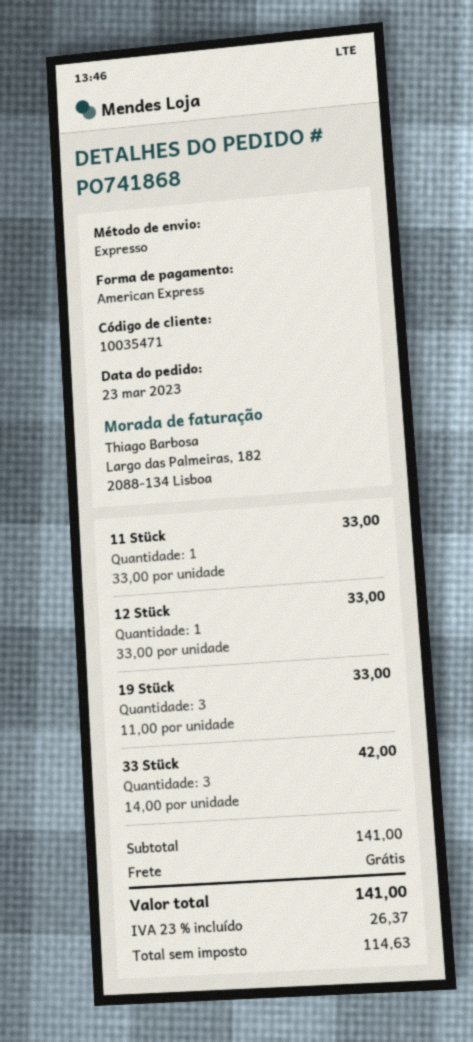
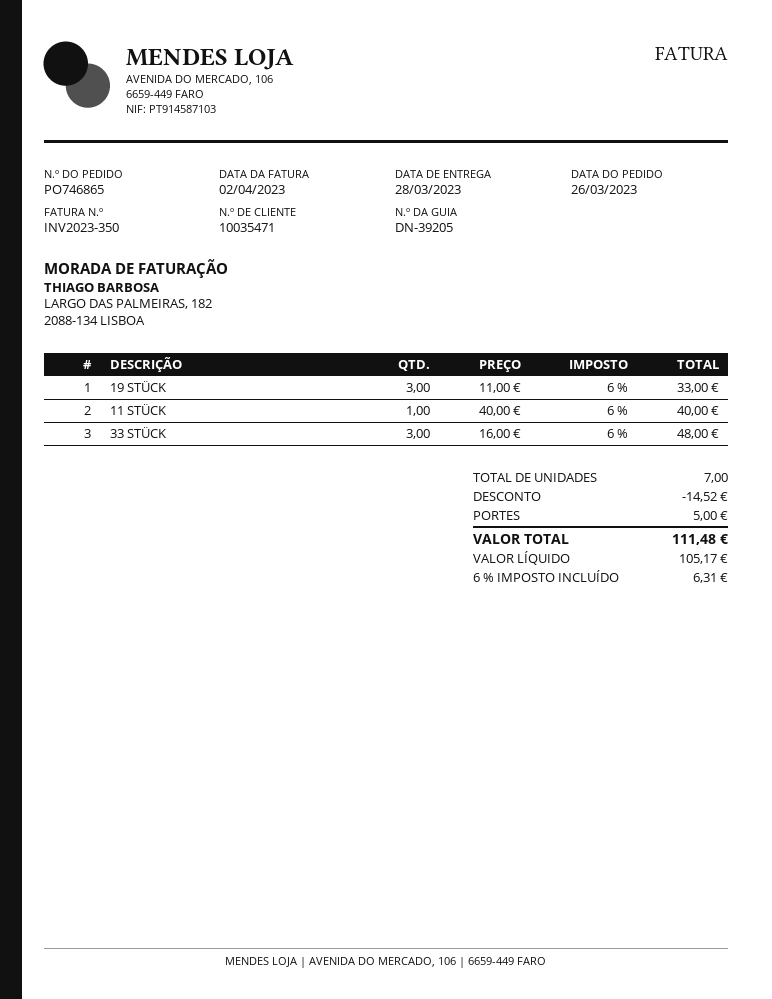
order number: PO741868 -> PO746865
order date: 2023-03-23 -> 2023-03-26
11 Stück: 1 x 33.00 = 33.00 -> 1 x 40.00 = 40.00
12 Stück: 1 x 33.00 = 33.00 -> none
33 Stück: 3 x 14.00 = 42.00 -> 3 x 16.00 = 48.00
discount: none -> 14.52
shipping: 0.00 -> 5.00
net: 114.63 -> 105.17
tax: 23% = 26.37 -> 6% = 6.31
total: 141.00 -> 111.48

